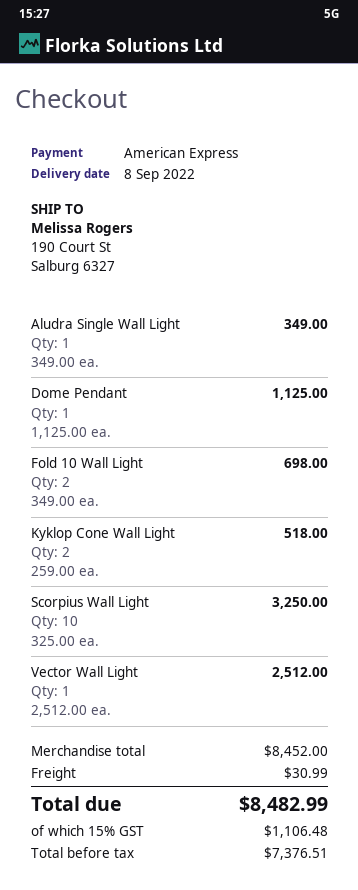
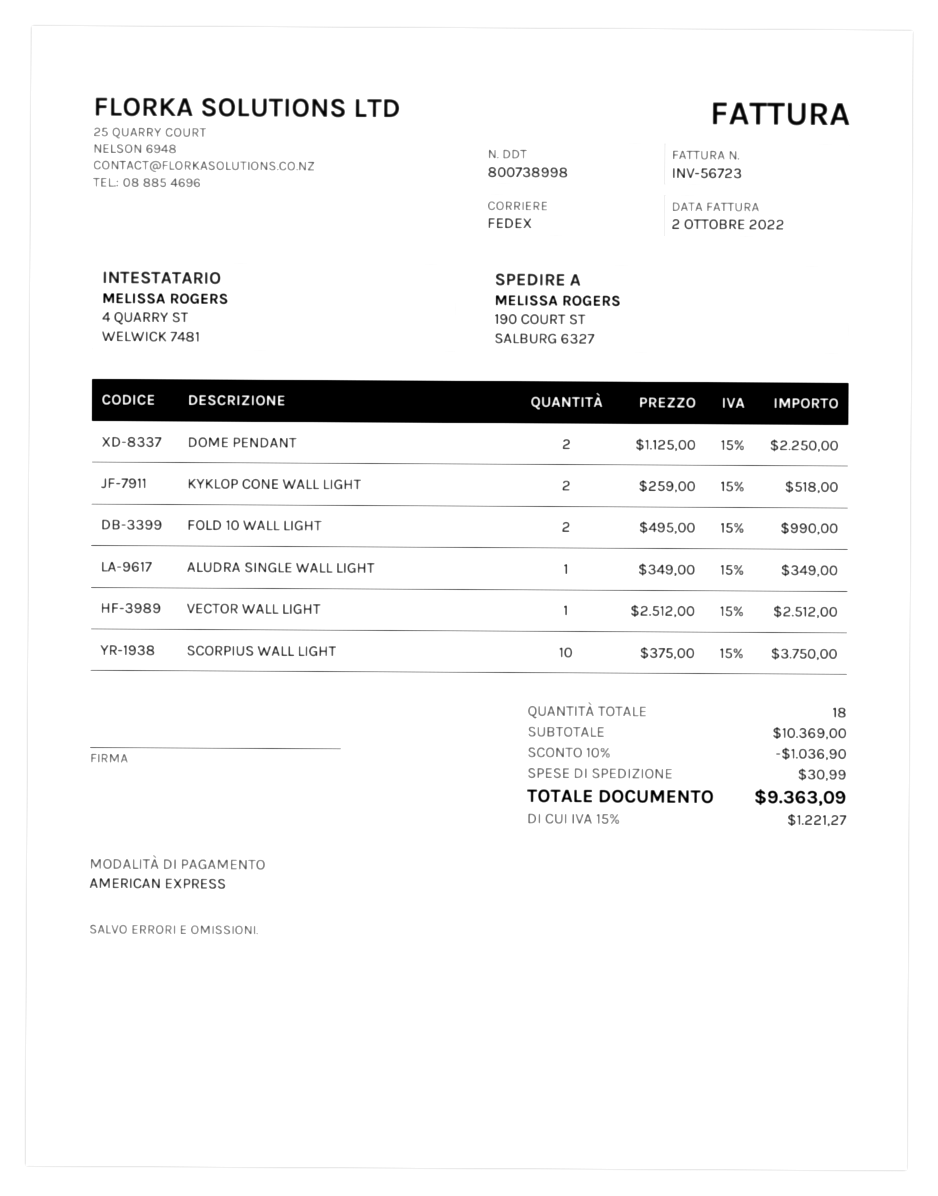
Dome Pendant: 1 x 1125.00 = 1125.00 -> 2 x 1125.00 = 2250.00
Fold 10 Wall Light: 2 x 349.00 = 698.00 -> 2 x 495.00 = 990.00
Scorpius Wall Light: 10 x 325.00 = 3250.00 -> 10 x 375.00 = 3750.00
subtotal: 8452.00 -> 10369.00
discount: none -> 10% = 1036.90
tax: 15% = 1106.48 -> 15% = 1221.27
total: 8482.99 -> 9363.09

